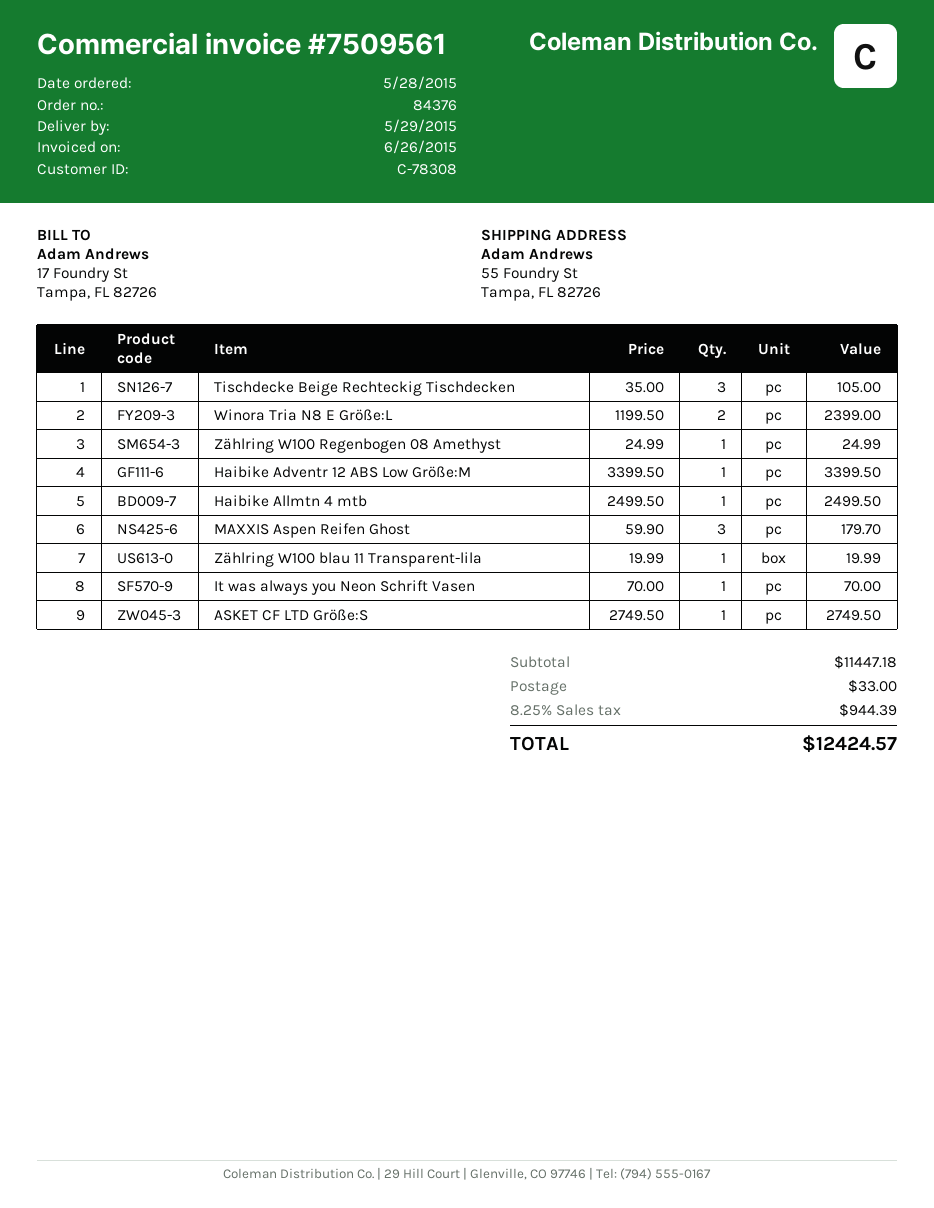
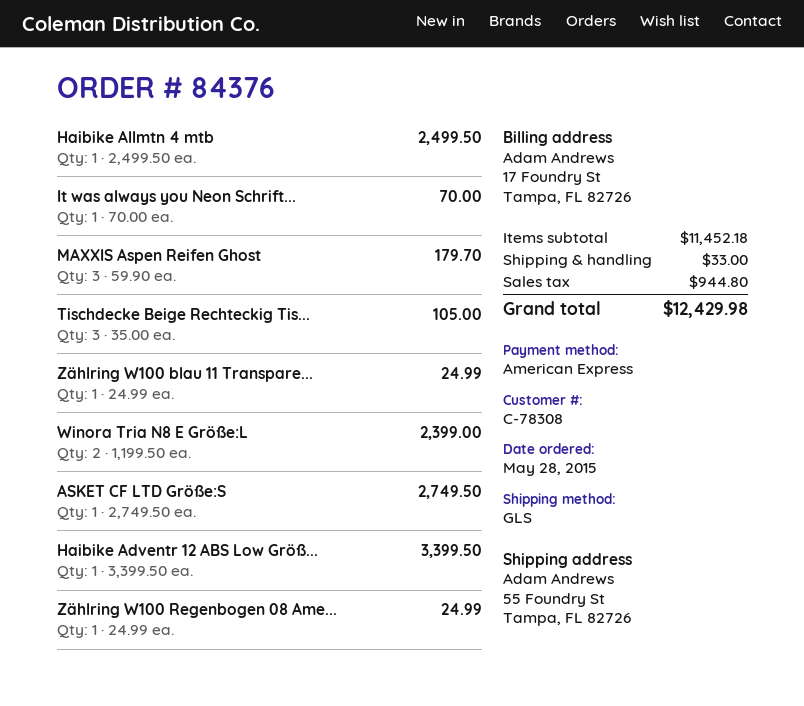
Zählring W100 blau 11 Transparent-lila: 1 x 19.99 = 19.99 -> 1 x 24.99 = 24.99
subtotal: 11447.18 -> 11452.18
tax: 944.39 -> 944.80
total: 12424.57 -> 12429.98

